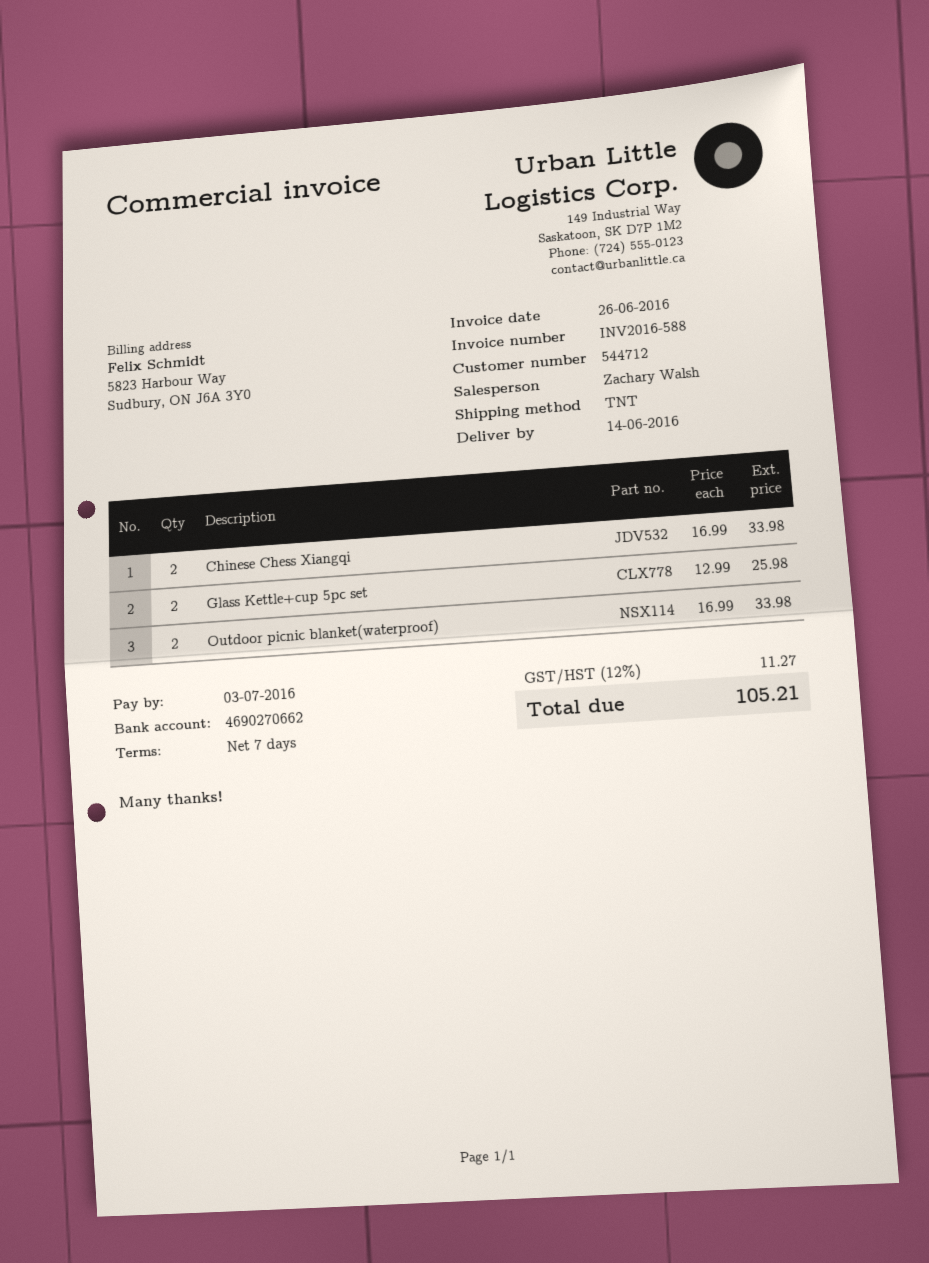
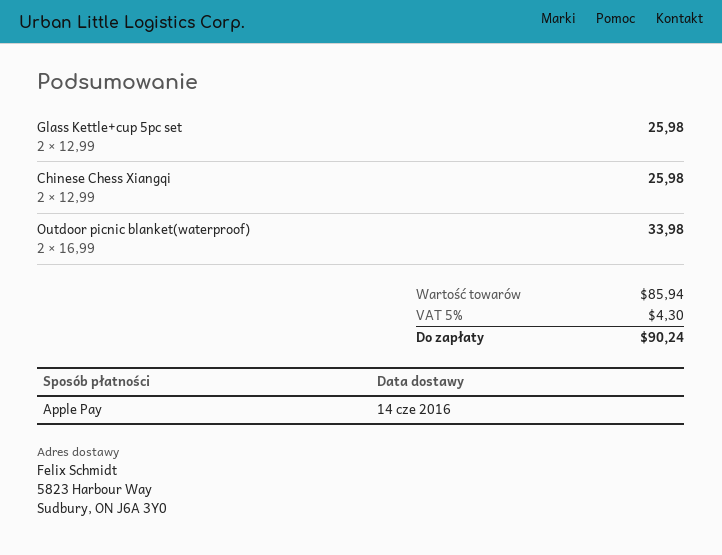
Chinese Chess Xiangqi: 2 x 16.99 = 33.98 -> 2 x 12.99 = 25.98
tax: 12% = 11.27 -> 5% = 4.30
total: 105.21 -> 90.24

